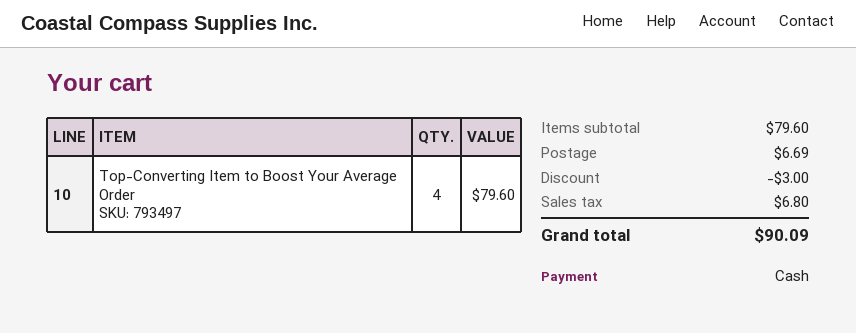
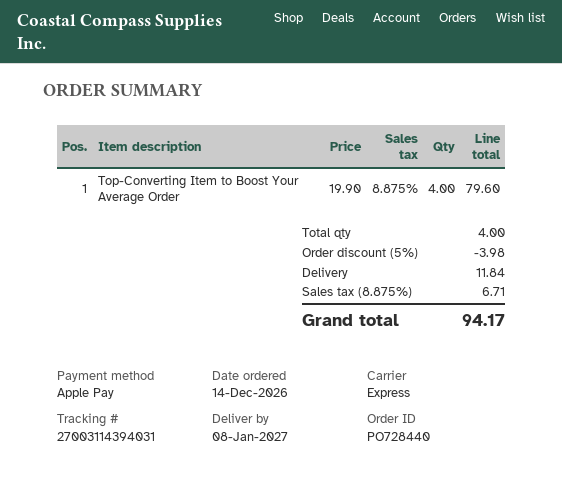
payment method: cash -> Apple Pay
discount: 3.00 -> 3.98
shipping: 6.69 -> 11.84
tax: 6.80 -> 6.71
total: 90.09 -> 94.17

